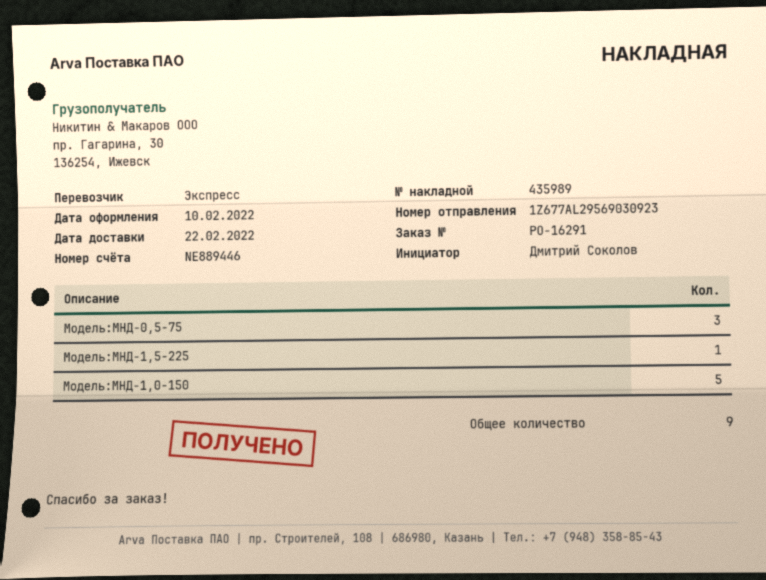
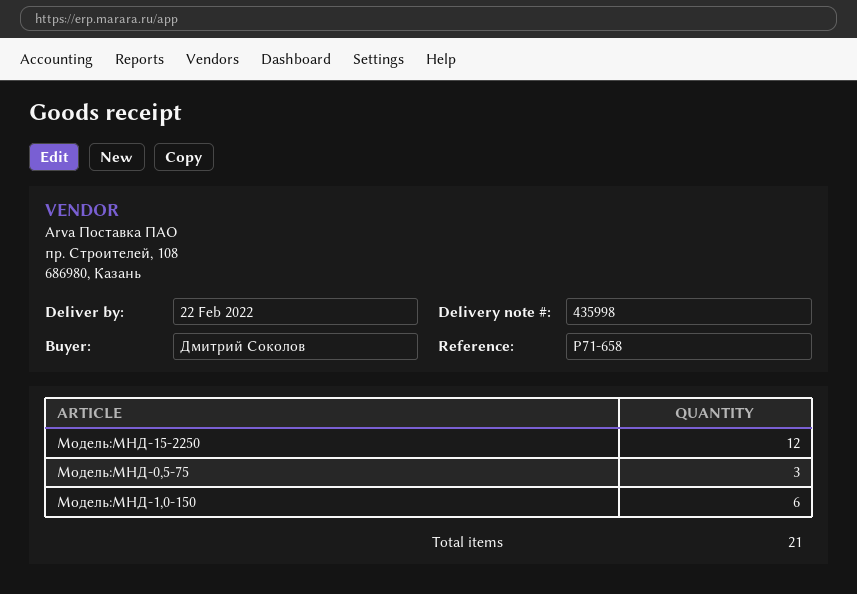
delivery note number: 435989 -> 435998
Модель:МНД-1,5-225: 1 -> none
Модель:МНД-1,0-150: 5 -> 6
Модель:МНД-15-2250: none -> 12
total quantity: 9 -> 21

